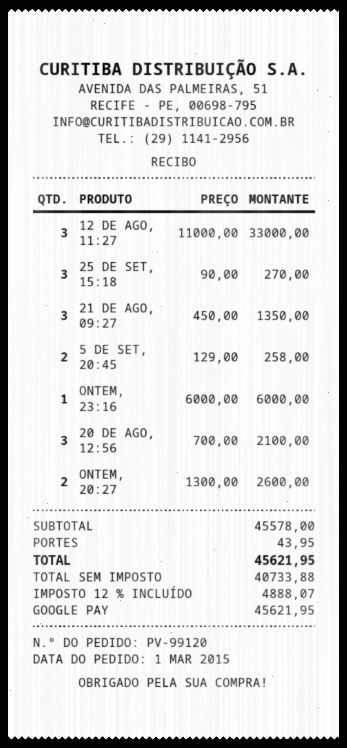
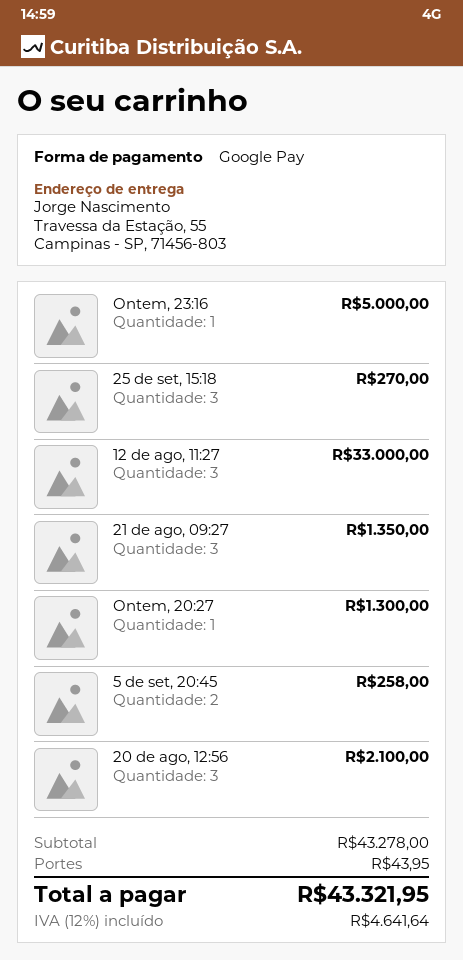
ONTEM, 23:16: 1 for 6000.00 -> 1 for 5000.00
ONTEM, 20:27: 2 for 2600.00 -> 1 for 1300.00
subtotal: 45578.00 -> 43278.00
tax: 12% = 4888.07 -> 12% = 4641.64
total: 45621.95 -> 43321.95

